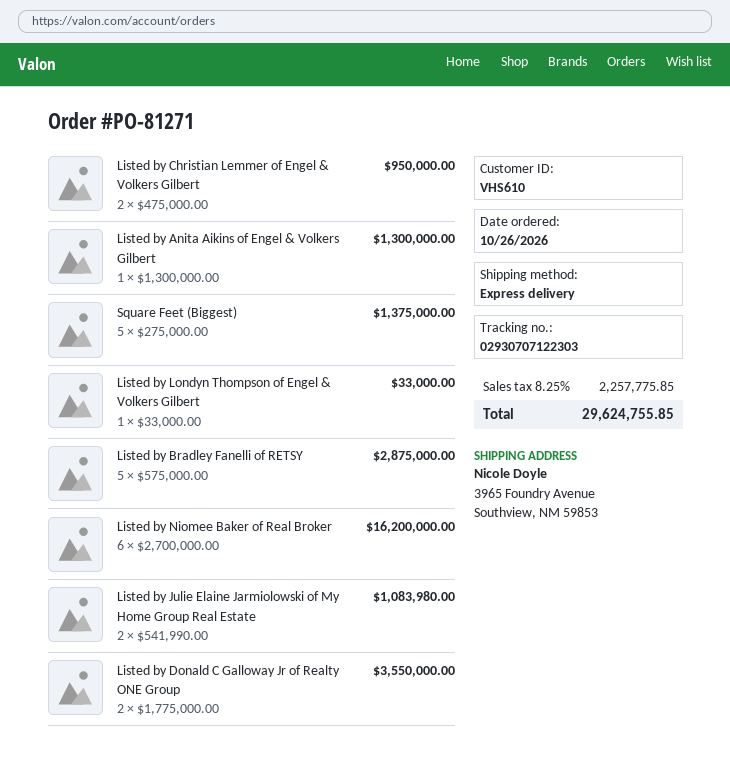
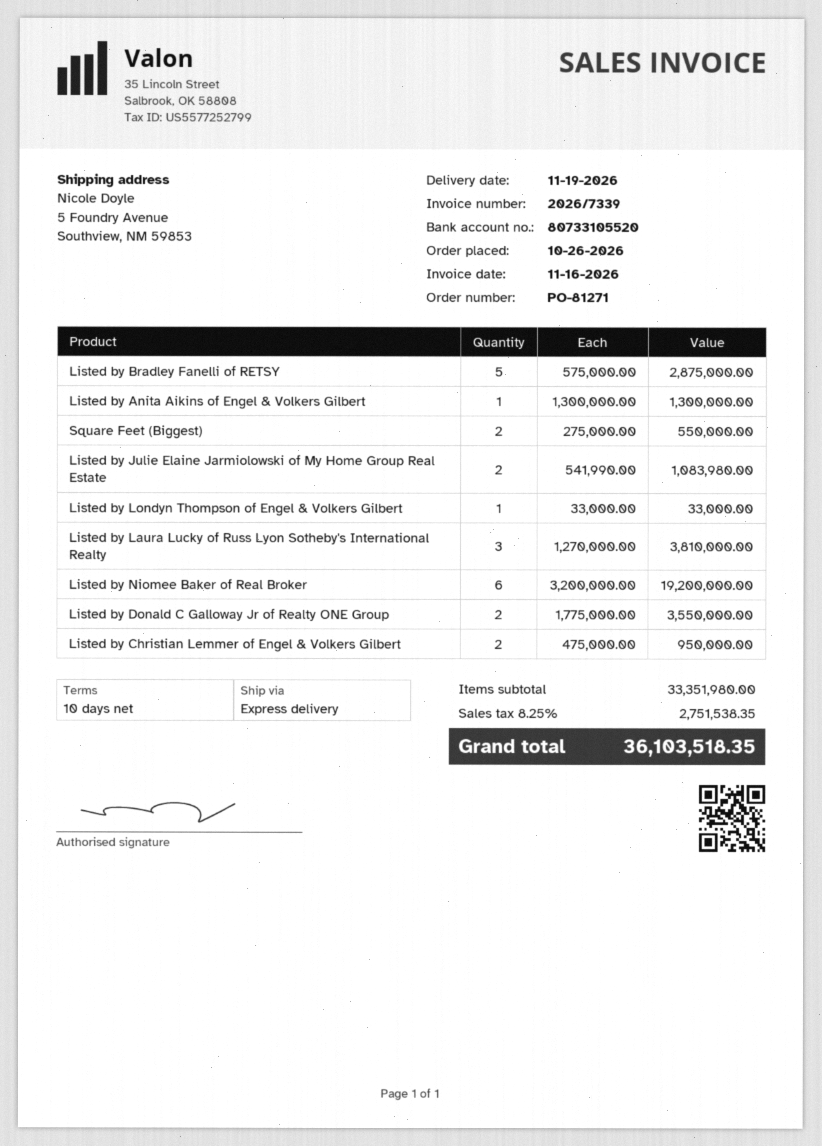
ship to: 3965 Foundry Avenue, Southview, NM 59853 -> 5 Foundry Avenue, Southview, NM 59853
Square Feet (Biggest): 5 x 275000.00 = 1375000.00 -> 2 x 275000.00 = 550000.00
Listed by Niomee Baker of Real Broker: 6 x 2700000.00 = 16200000.00 -> 6 x 3200000.00 = 19200000.00
Listed by Laura Lucky of Russ Lyon Sotheby's International Realty: none -> 3 x 1270000.00 = 3810000.00
tax: 8.25% = 2257775.85 -> 8.25% = 2751538.35
total: 29624755.85 -> 36103518.35

